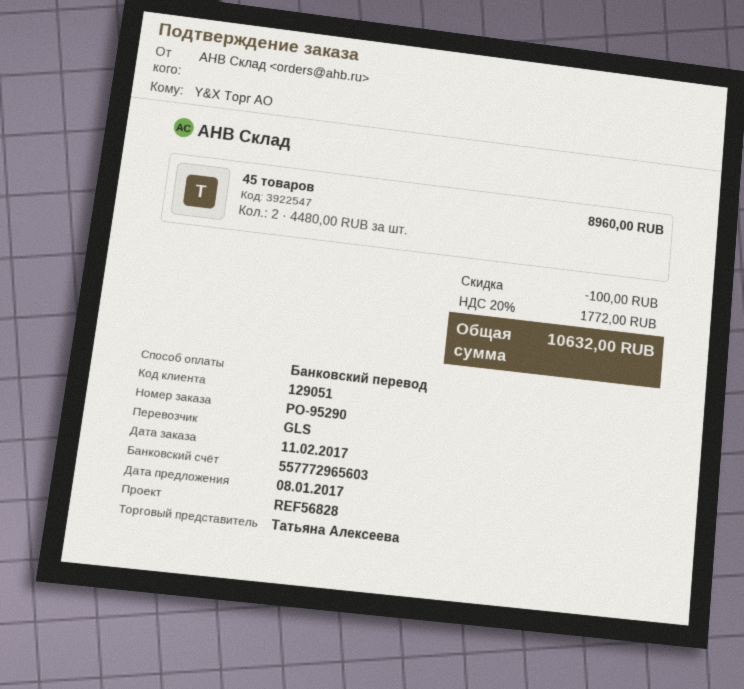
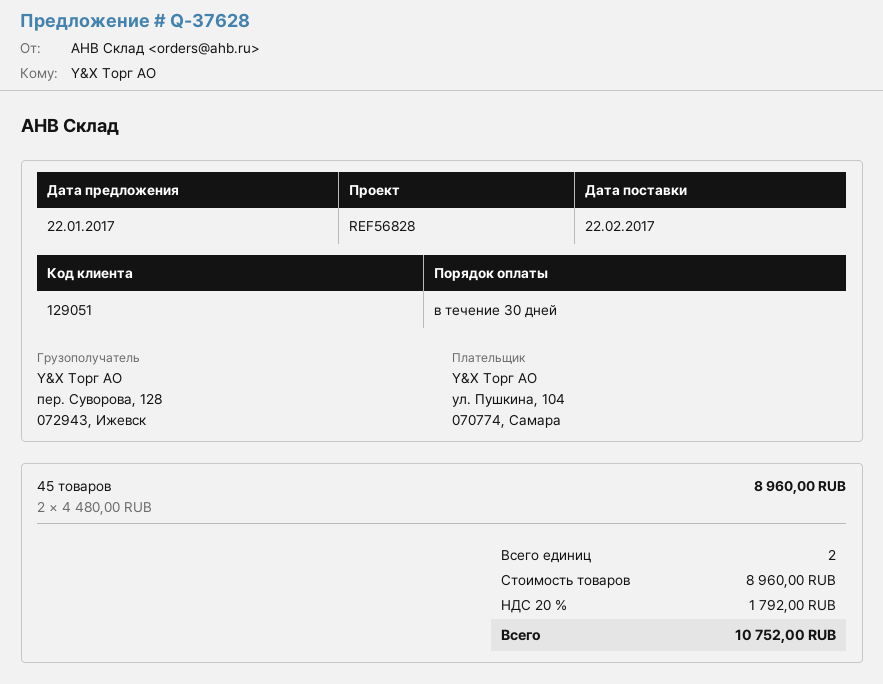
quote date: 2017-01-08 -> 2017-01-22
discount: 100.00 -> none
tax: 20% = 1772.00 -> 20% = 1792.00
total: 10632.00 -> 10752.00

